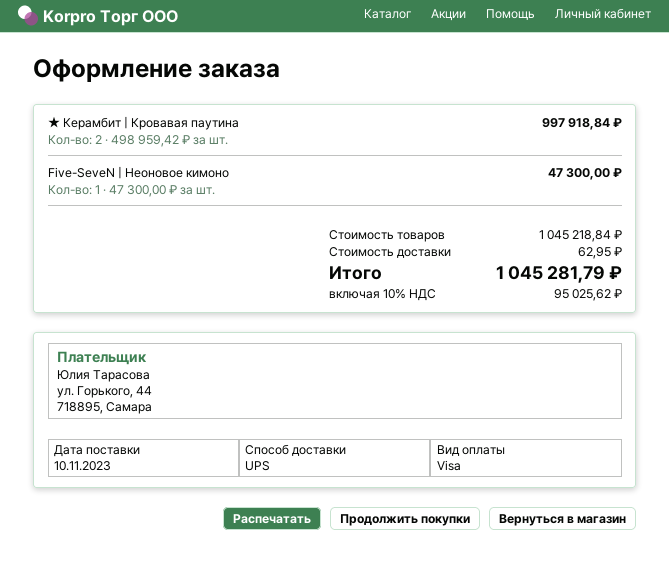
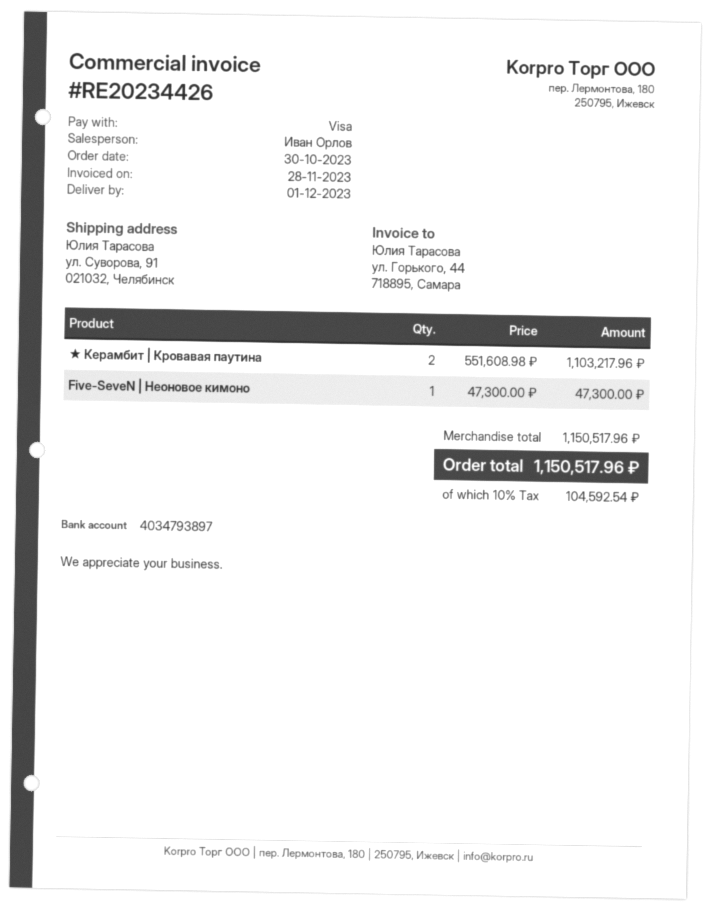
delivery date: 2023-11-10 -> 2023-12-01
★ Керамбит | Кровавая паутина: 2 x 498959.42 = 997918.84 -> 2 x 551608.98 = 1103217.96
subtotal: 1045218.84 -> 1150517.96
shipping: 62.95 -> none
tax: 10% = 95025.62 -> 10% = 104592.54
total: 1045281.79 -> 1150517.96

